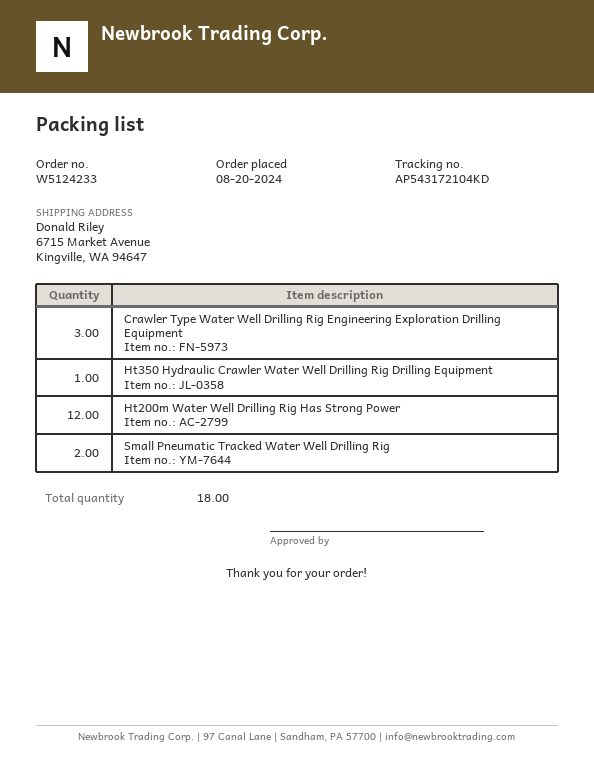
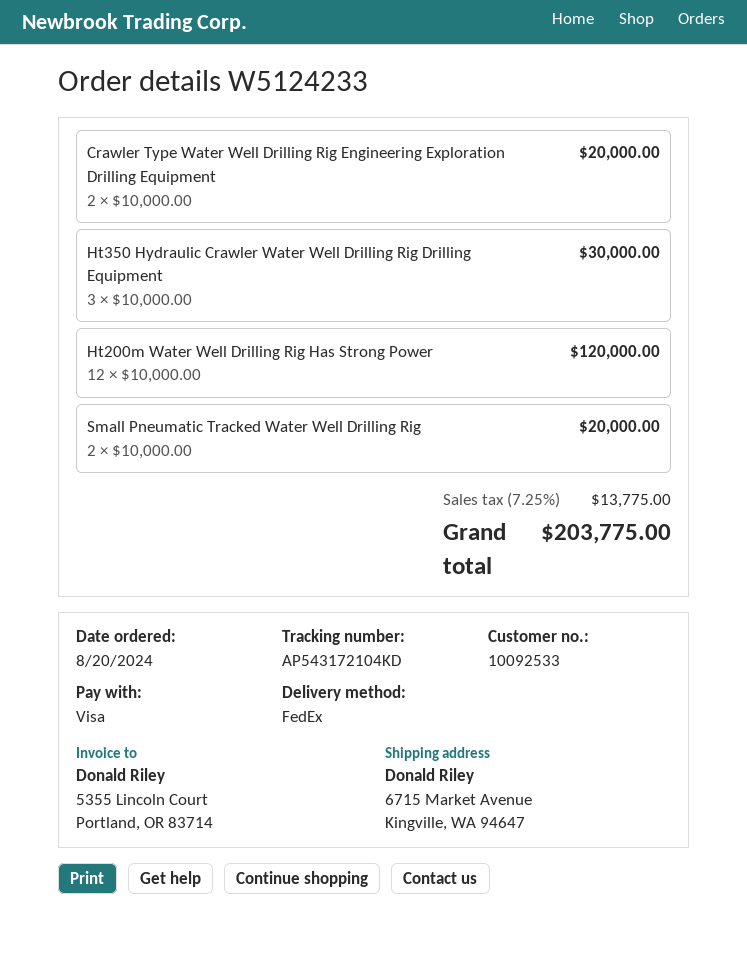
Crawler Type Water Well Drilling Rig Engineering Exploration Drilling Equipment: 3 -> 2
Ht350 Hydraulic Crawler Water Well Drilling Rig Drilling Equipment: 1 -> 3

